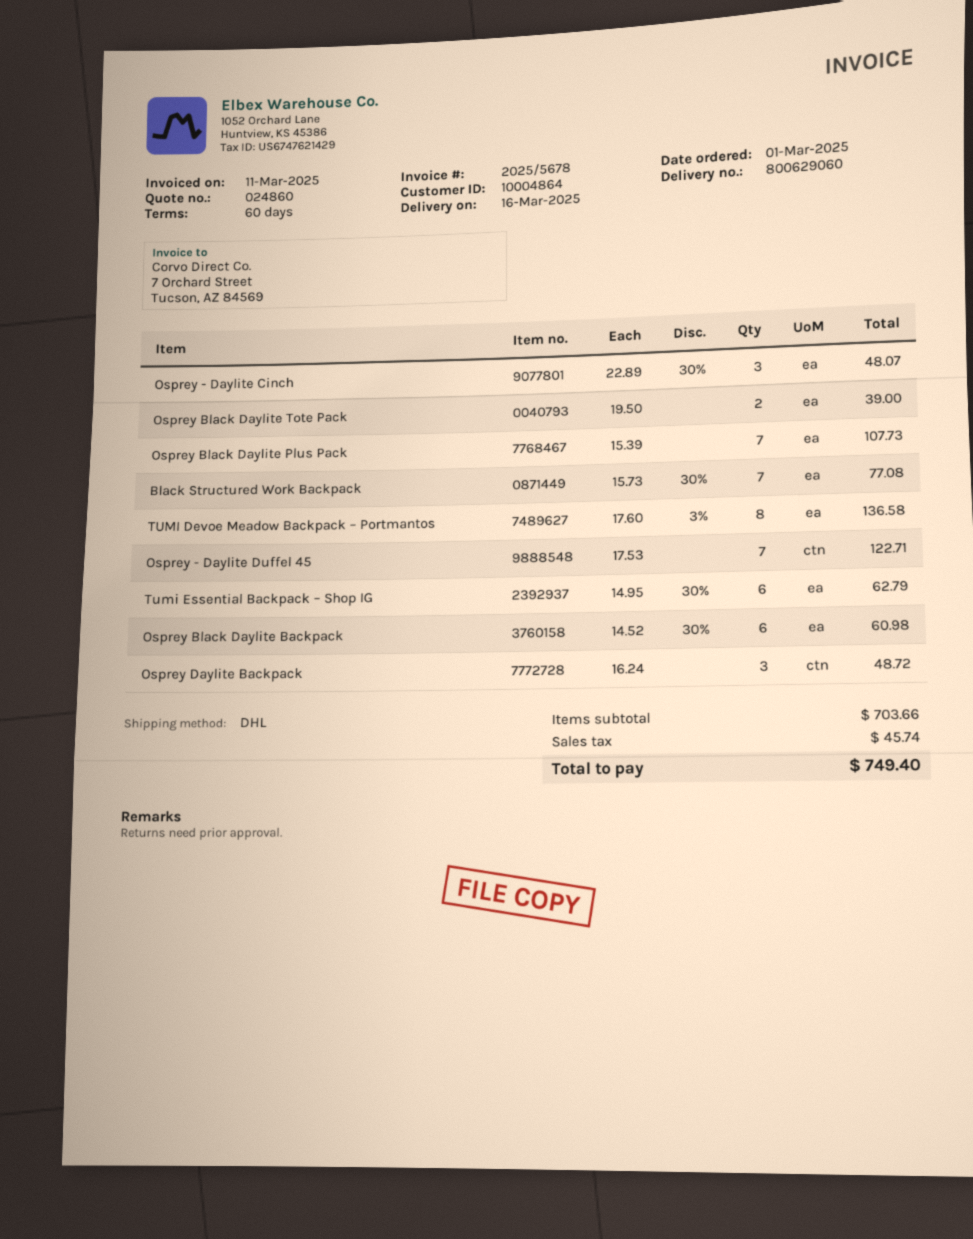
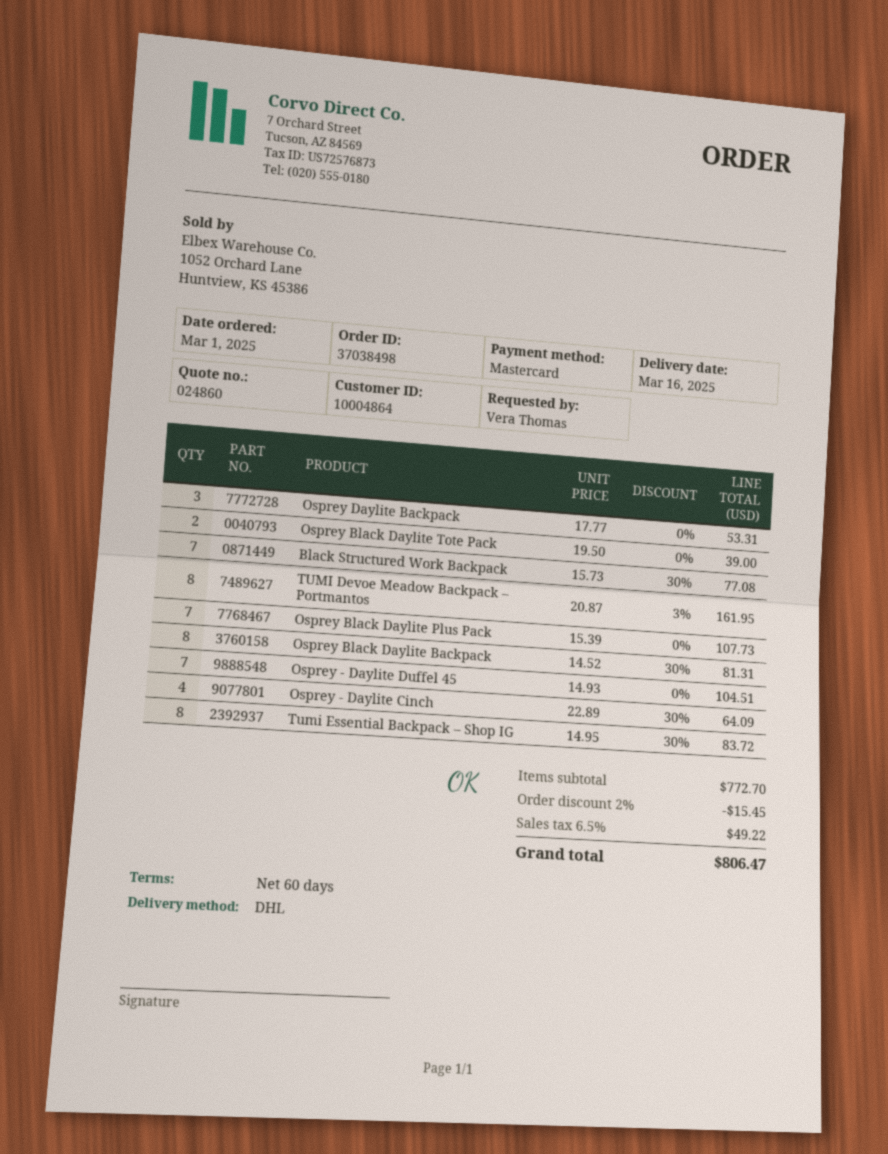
Osprey - Daylite Cinch: 3 x 22.89 - 30% = 48.07 -> 4 x 22.89 - 30% = 64.09
TUMI Devoe Meadow Backpack – Portmantos: 8 x 17.60 - 3% = 136.58 -> 8 x 20.87 - 3% = 161.95
Osprey - Daylite Duffel 45: 7 x 17.53 = 122.71 -> 7 x 14.93 = 104.51
Tumi Essential Backpack – Shop IG: 6 x 14.95 - 30% = 62.79 -> 8 x 14.95 - 30% = 83.72
Osprey Black Daylite Backpack: 6 x 14.52 - 30% = 60.98 -> 8 x 14.52 - 30% = 81.31
Osprey Daylite Backpack: 3 x 16.24 = 48.72 -> 3 x 17.77 = 53.31
subtotal: 703.66 -> 772.70
discount: none -> 2% = 15.45
tax: 45.74 -> 49.22
total: 749.40 -> 806.47

